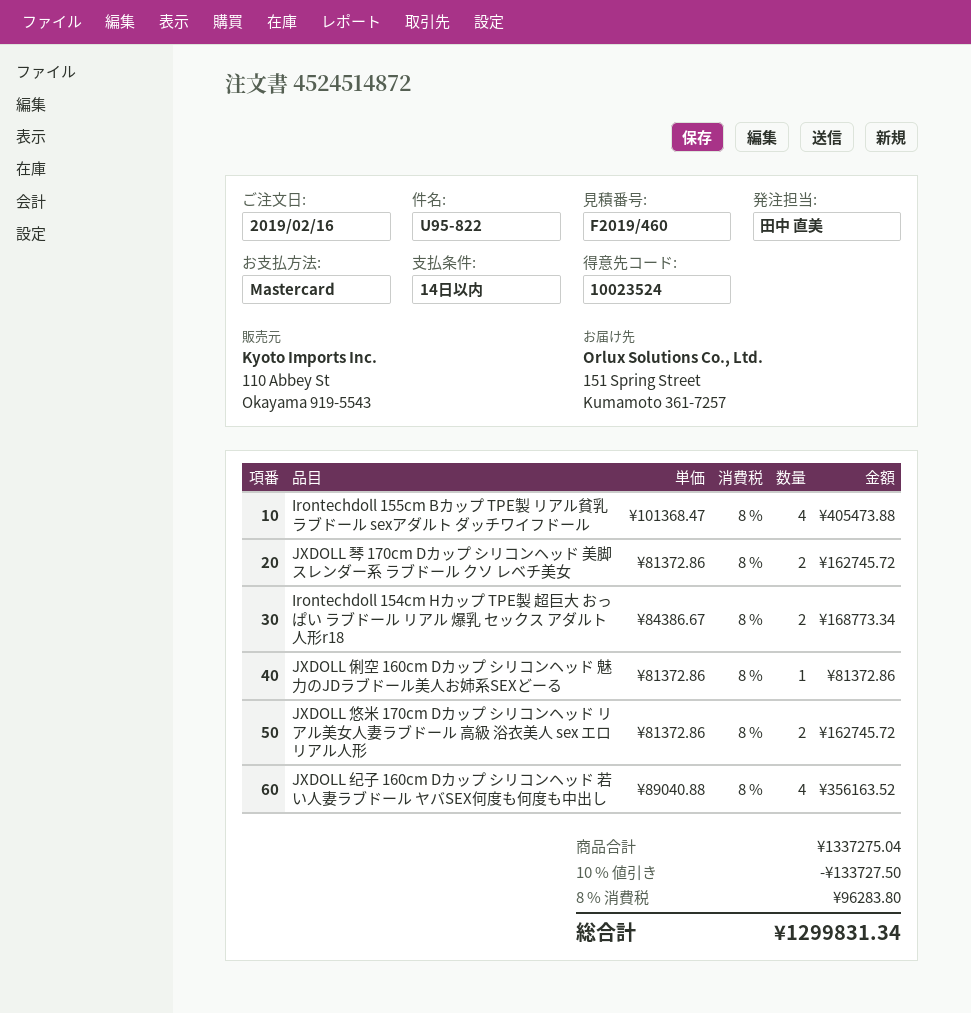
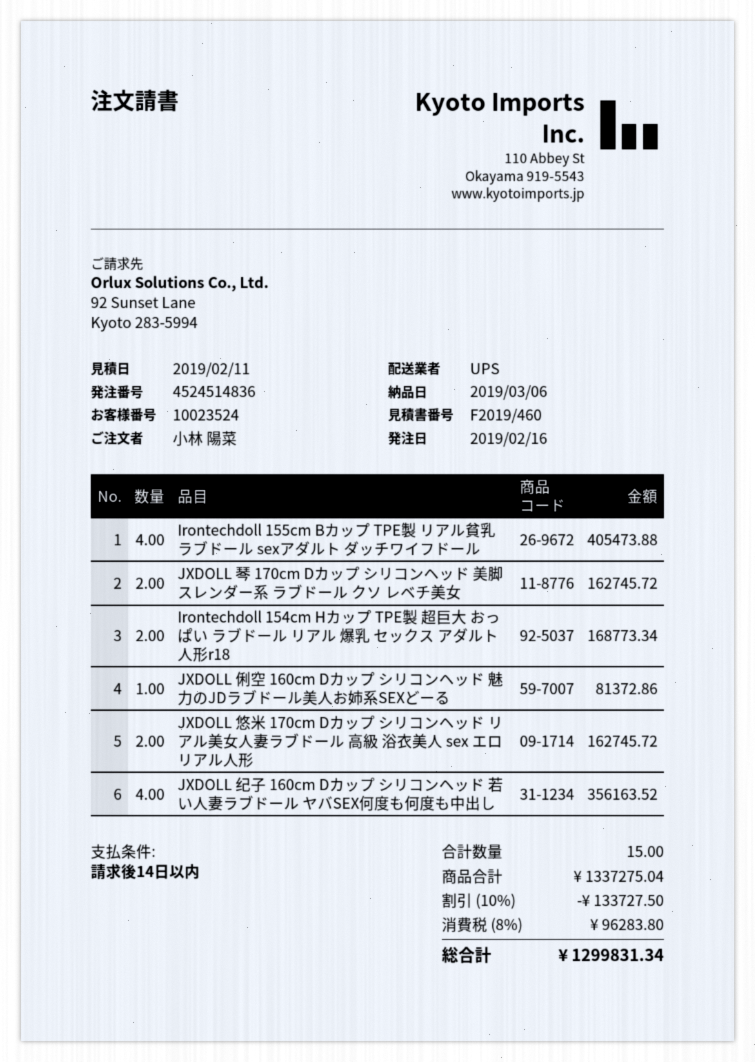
order number: 4524514872 -> 4524514836
ordered by: 田中 直美 -> 小林 陽菜

